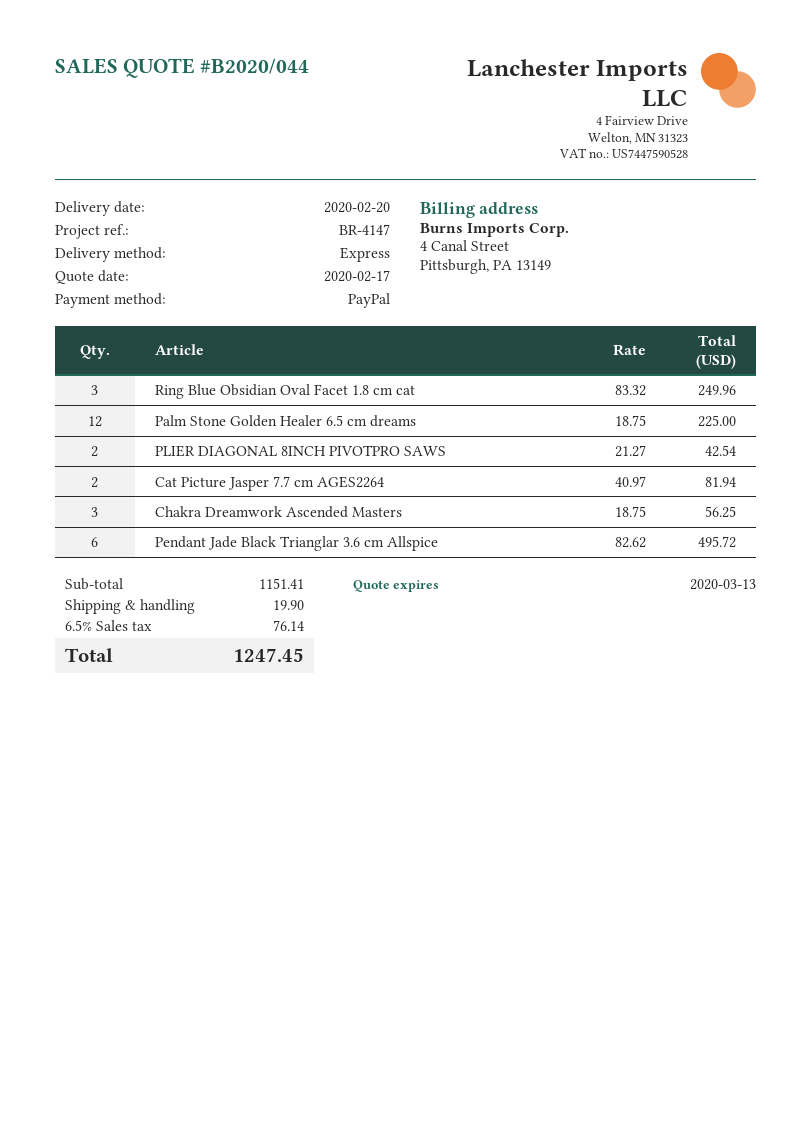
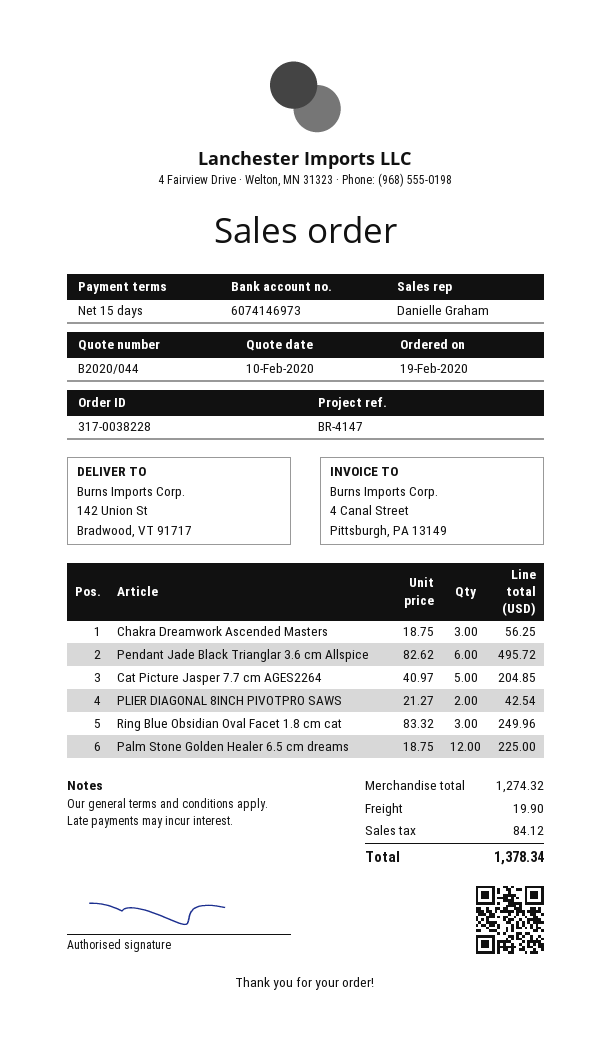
quote date: 2020-02-17 -> 2020-02-10
Cat Picture Jasper 7.7 cm AGES2264: 2 x 40.97 = 81.94 -> 5 x 40.97 = 204.85
subtotal: 1151.41 -> 1274.32
tax: 76.14 -> 84.12
total: 1247.45 -> 1378.34

